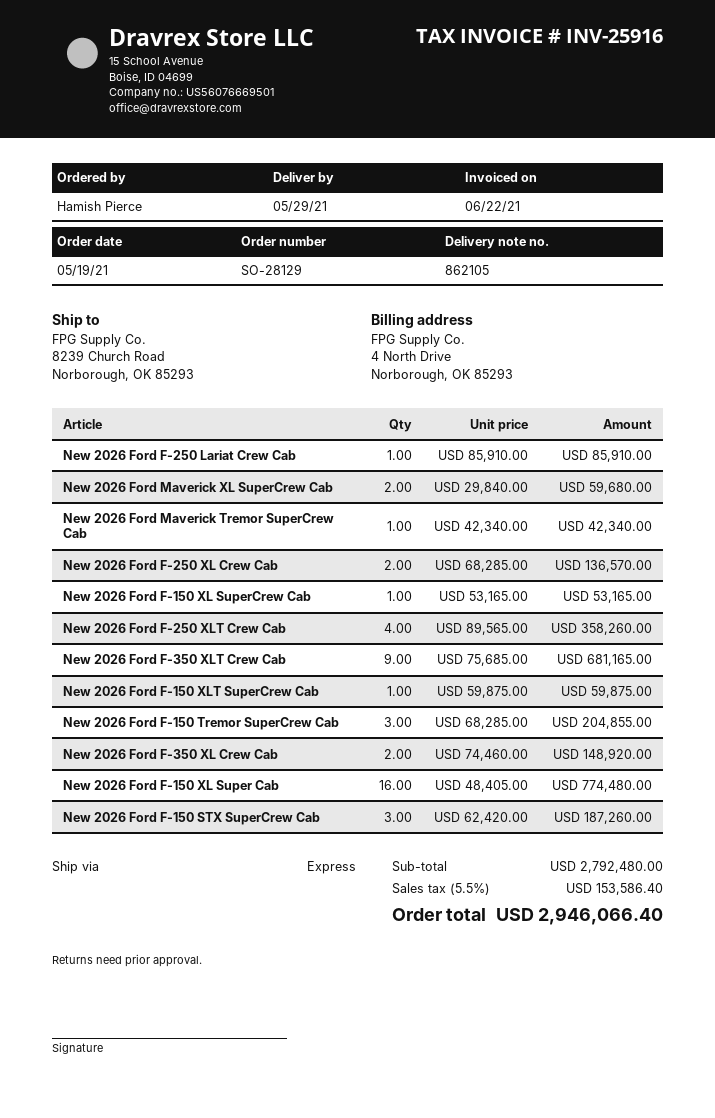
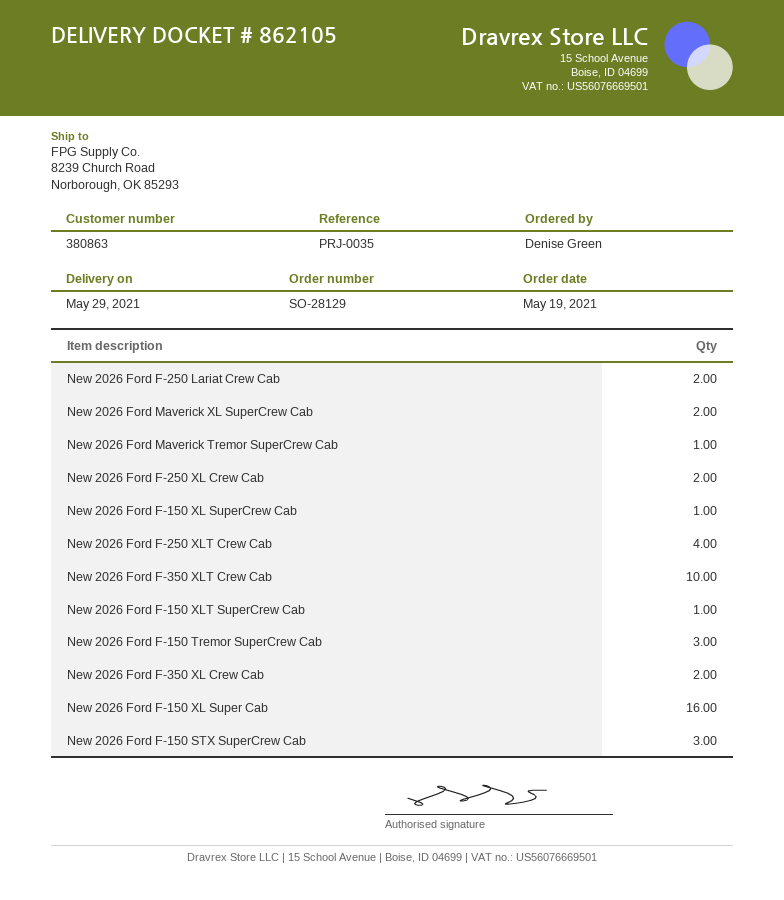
ordered by: Hamish Pierce -> Denise Green
New 2026 Ford F-250 Lariat Crew Cab: 1 -> 2
New 2026 Ford F-350 XLT Crew Cab: 9 -> 10

